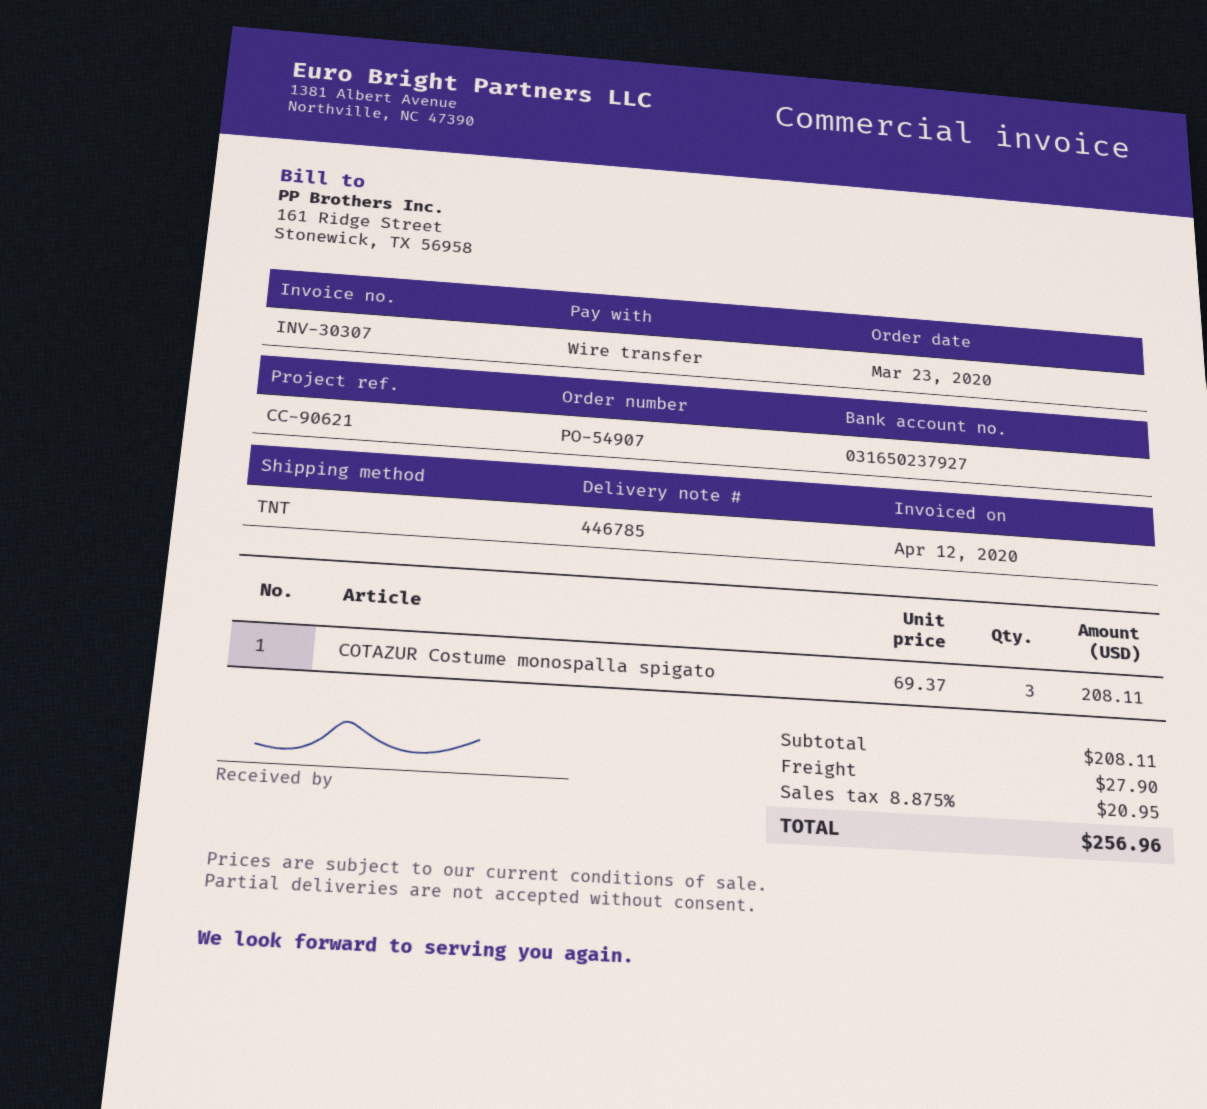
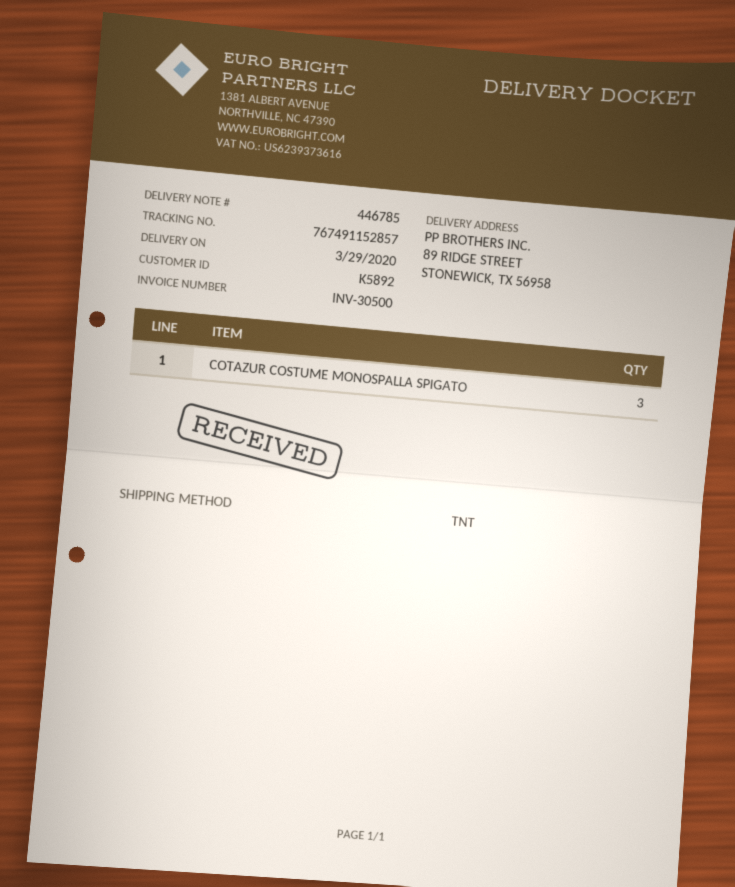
invoice number: INV-30307 -> INV-30500

